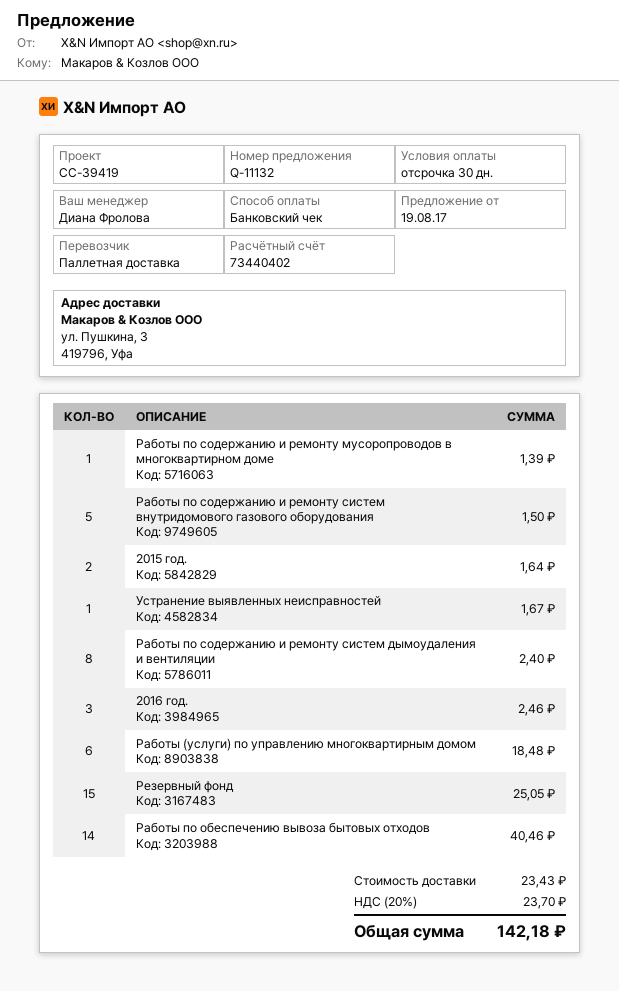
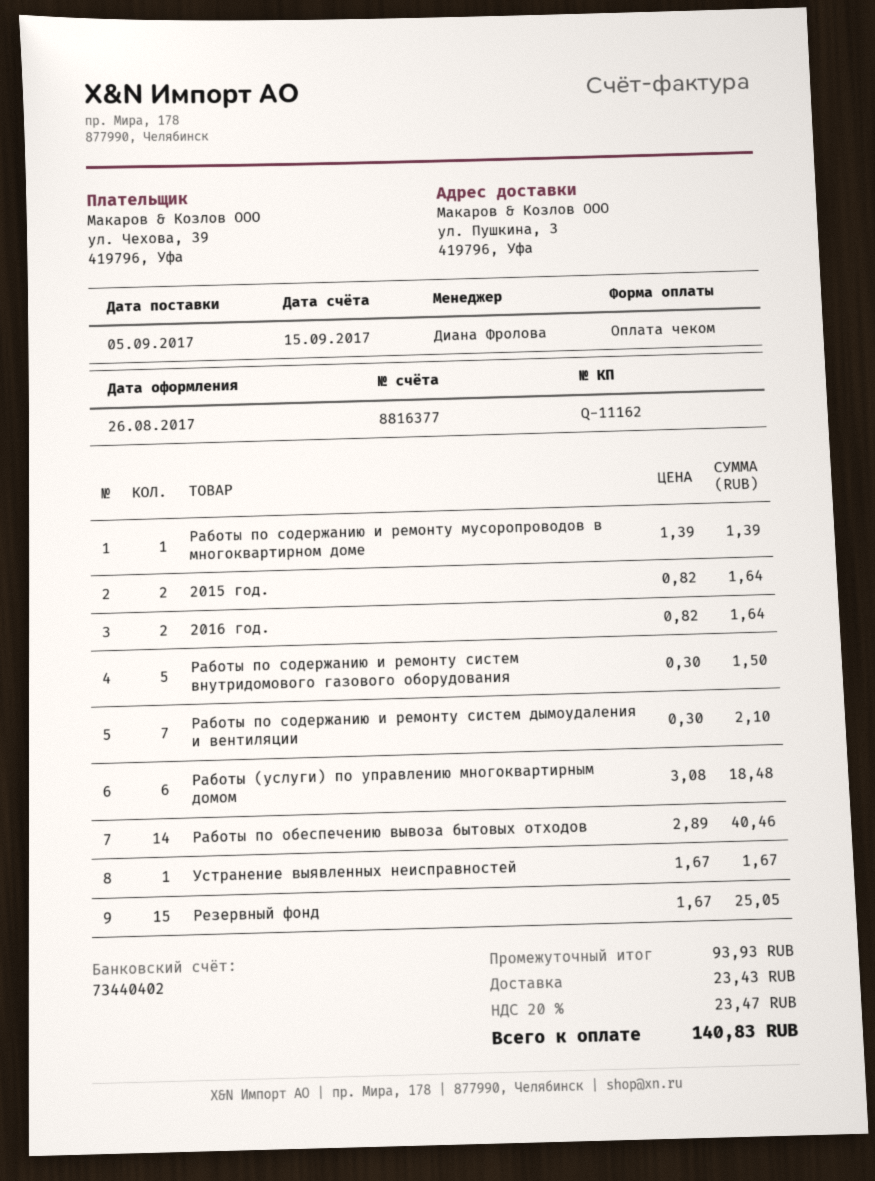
quote number: Q-11132 -> Q-11162
Работы по содержанию и ремонту систем дымоудаления и вентиляции: 8 for 2.40 -> 7 for 2.10
2016 год.: 3 for 2.46 -> 2 for 1.64
tax: 20% = 23.70 -> 20% = 23.47
total: 142.18 -> 140.83

